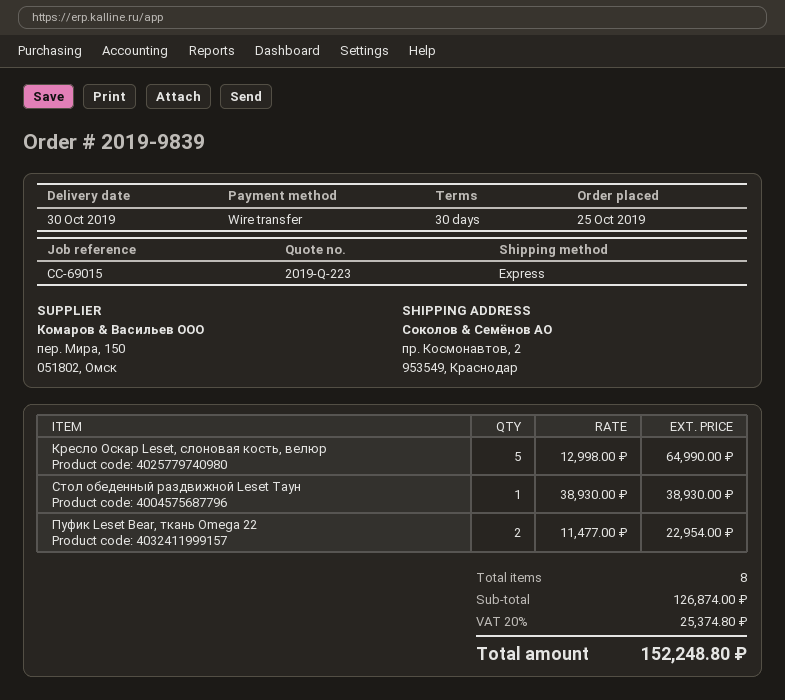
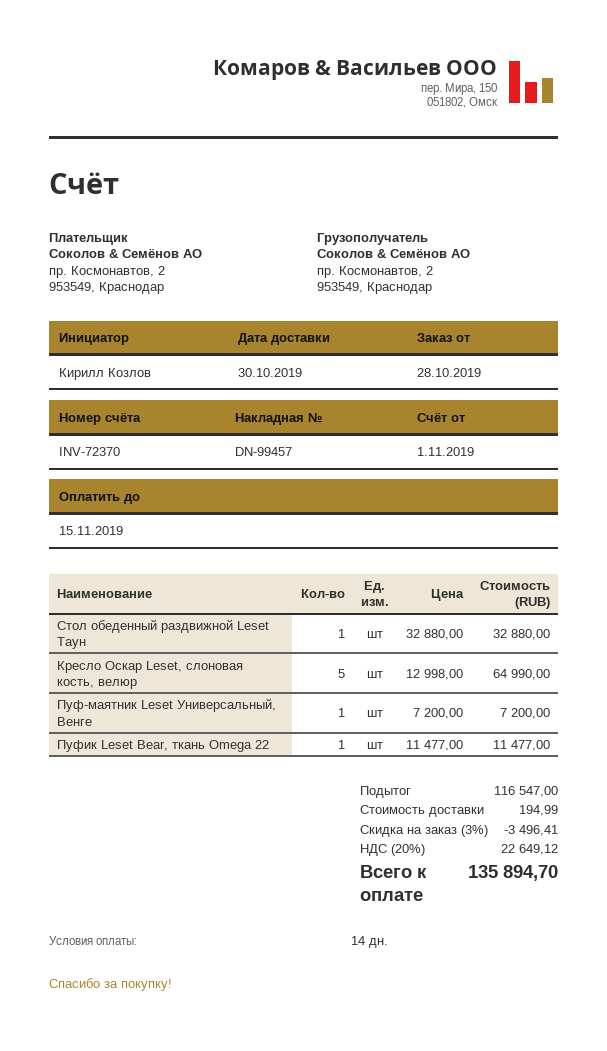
order date: 2019-10-25 -> 2019-10-28
payment terms: 30 days -> 14 days
Стол обеденный раздвижной Leset Таун: 1 x 38930.00 = 38930.00 -> 1 x 32880.00 = 32880.00
Пуфик Leset Bear, ткань Omega 22: 2 x 11477.00 = 22954.00 -> 1 x 11477.00 = 11477.00
Пуф-маятник Leset Универсальный, Венге: none -> 1 x 7200.00 = 7200.00
subtotal: 126874.00 -> 116547.00
discount: none -> 3% = 3496.41
shipping: none -> 194.99
tax: 20% = 25374.80 -> 20% = 22649.12
total: 152248.80 -> 135894.70

